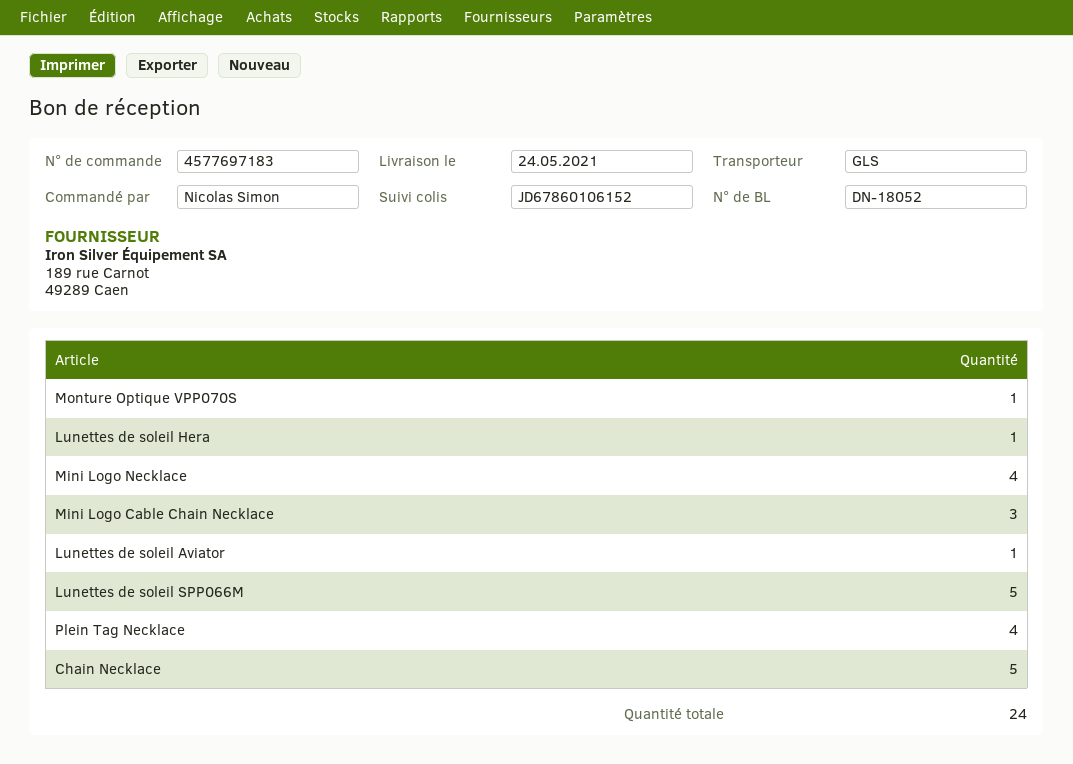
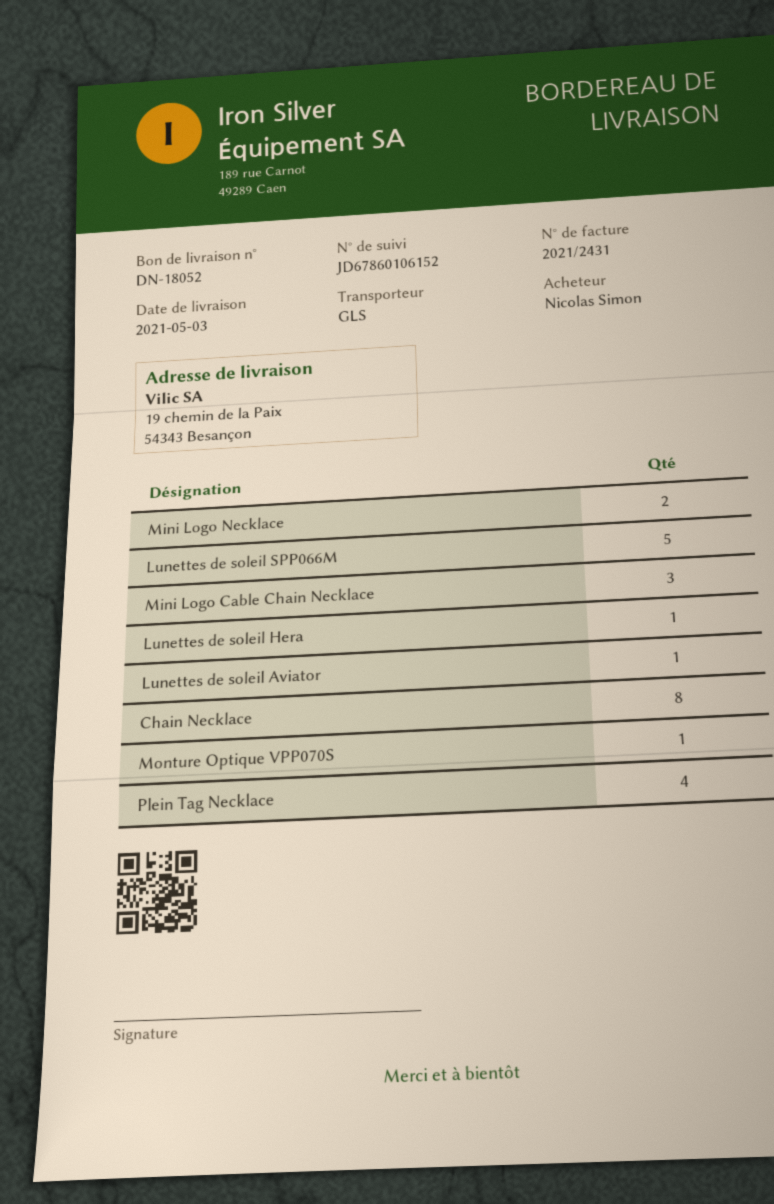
delivery date: 2021-05-24 -> 2021-05-03
Mini Logo Necklace: 4 -> 2
Chain Necklace: 5 -> 8

